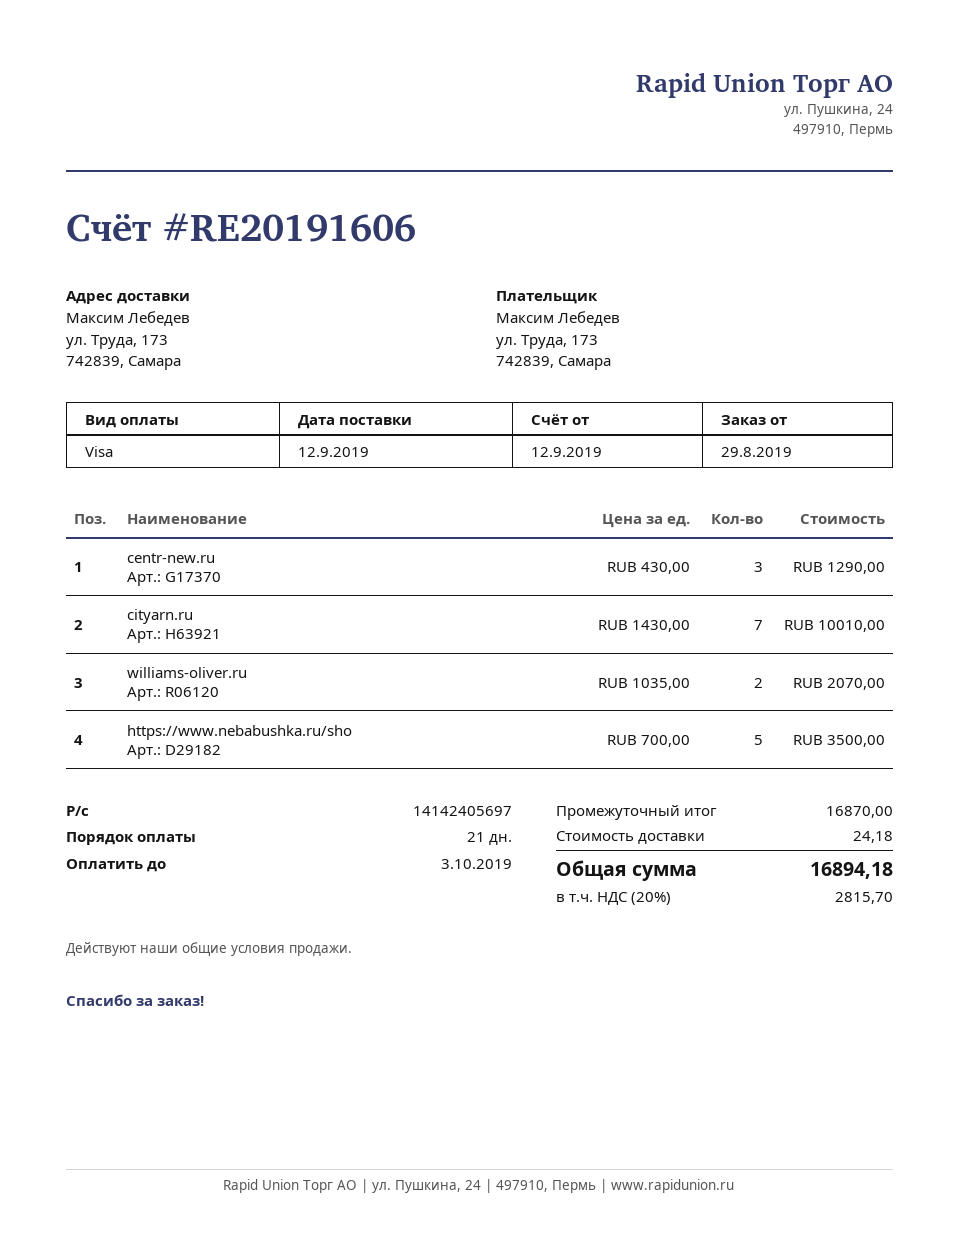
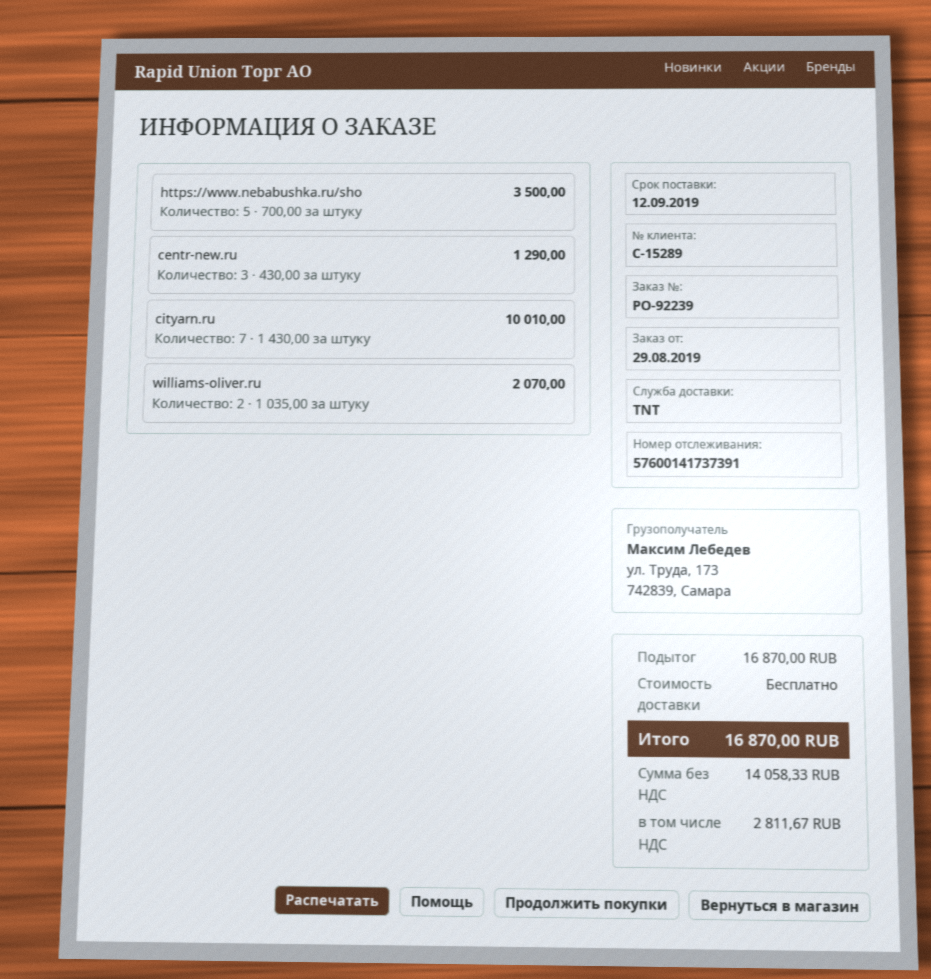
shipping: 24.18 -> 0.00
tax: 2815.70 -> 2811.67
total: 16894.18 -> 16870.00

